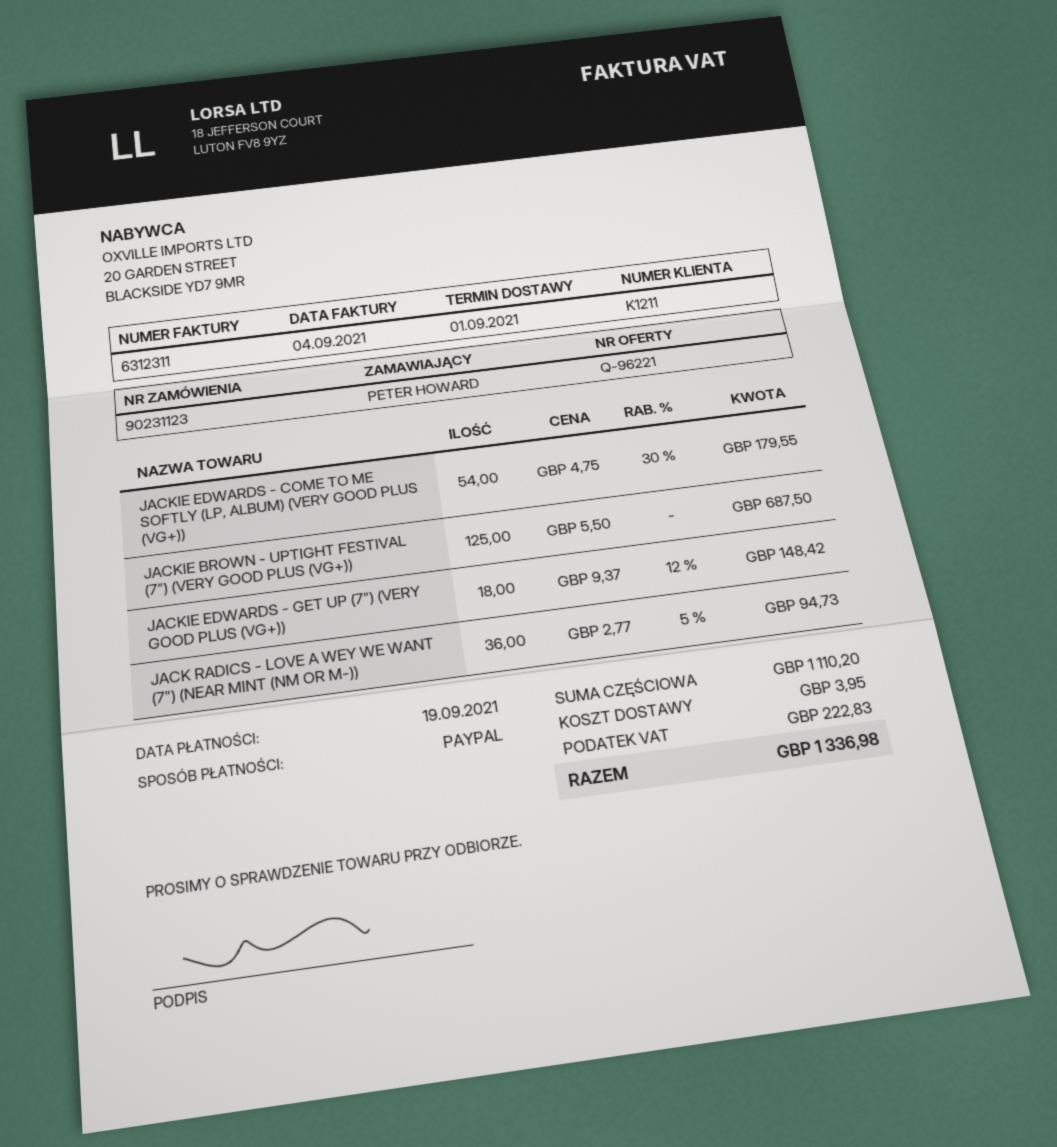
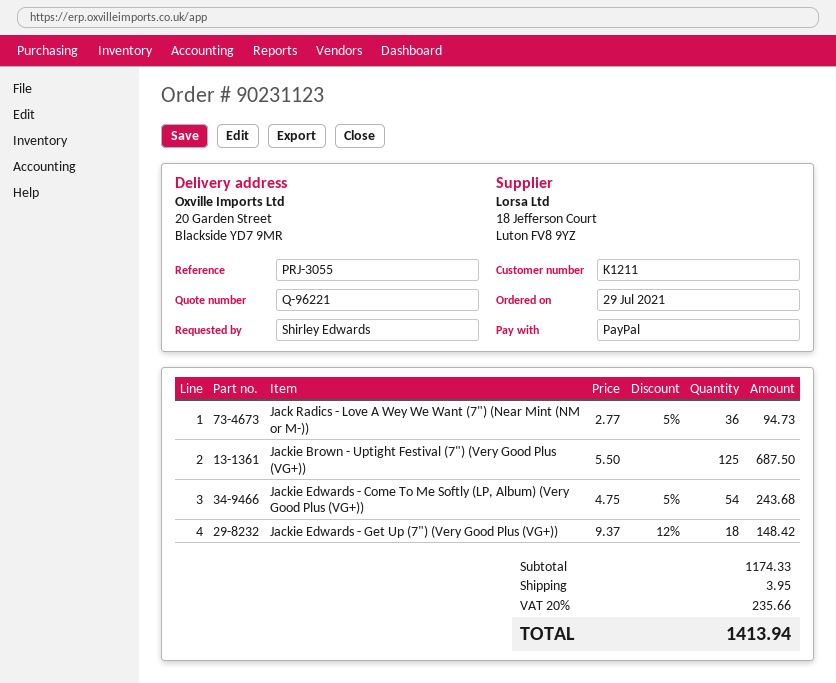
ordered by: PETER HOWARD -> Shirley Edwards
JACKIE EDWARDS - COME TO ME SOFTLY (LP, ALBUM) (VERY GOOD PLUS (VG+)): 54 x 4.75 - 30% = 179.55 -> 54 x 4.75 - 5% = 243.68
subtotal: 1110.20 -> 1174.33
tax: 222.83 -> 235.66
total: 1336.98 -> 1413.94

